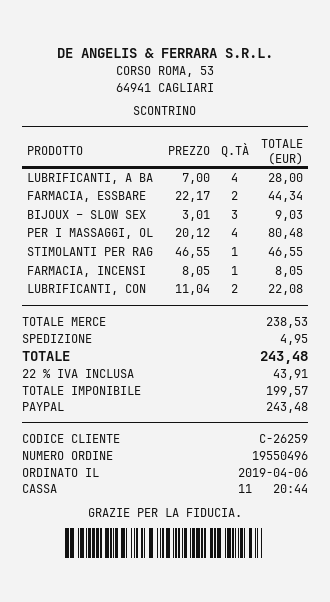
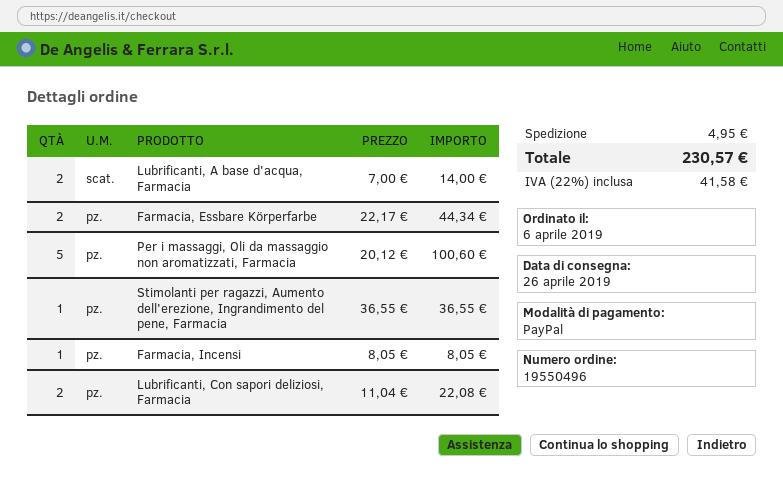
LUBRIFICANTI, A BA: 4 x 7.00 = 28.00 -> 2 x 7.00 = 14.00
BIJOUX – SLOW SEX: 3 x 3.01 = 9.03 -> none
PER I MASSAGGI, OL: 4 x 20.12 = 80.48 -> 5 x 20.12 = 100.60
STIMOLANTI PER RAG: 1 x 46.55 = 46.55 -> 1 x 36.55 = 36.55
tax: 22% = 43.91 -> 22% = 41.58
total: 243.48 -> 230.57

